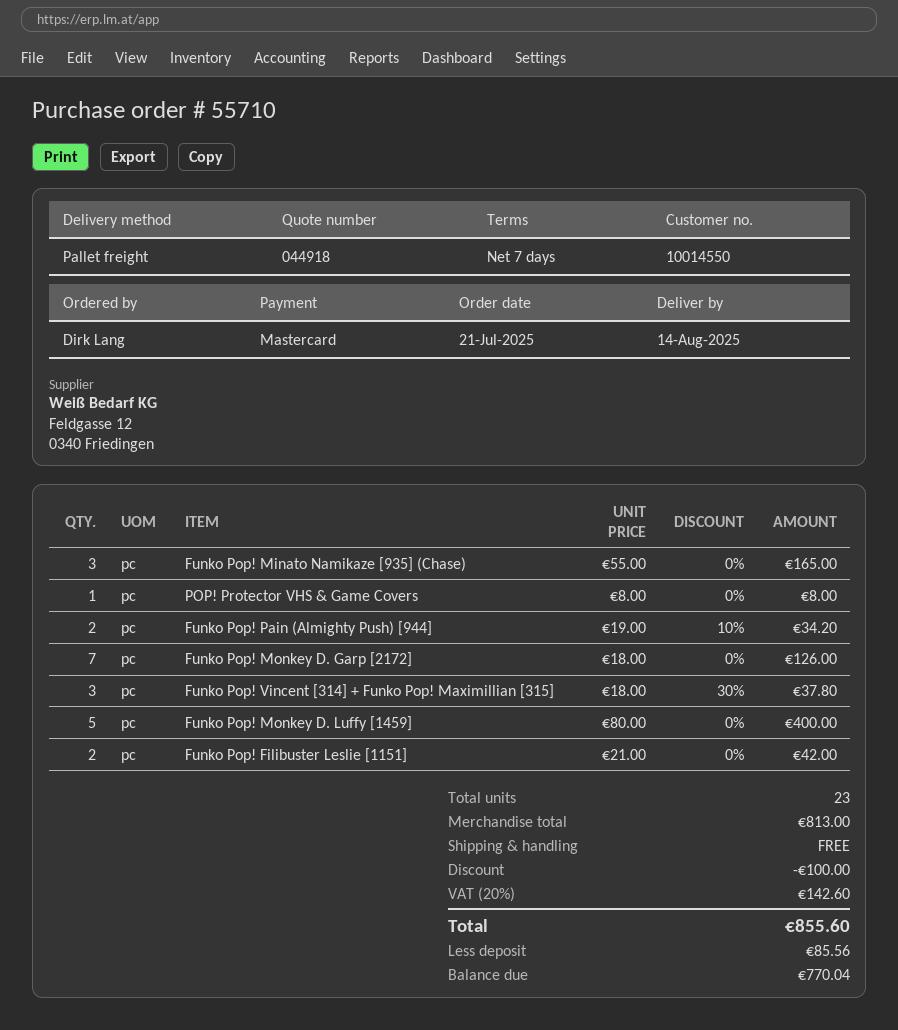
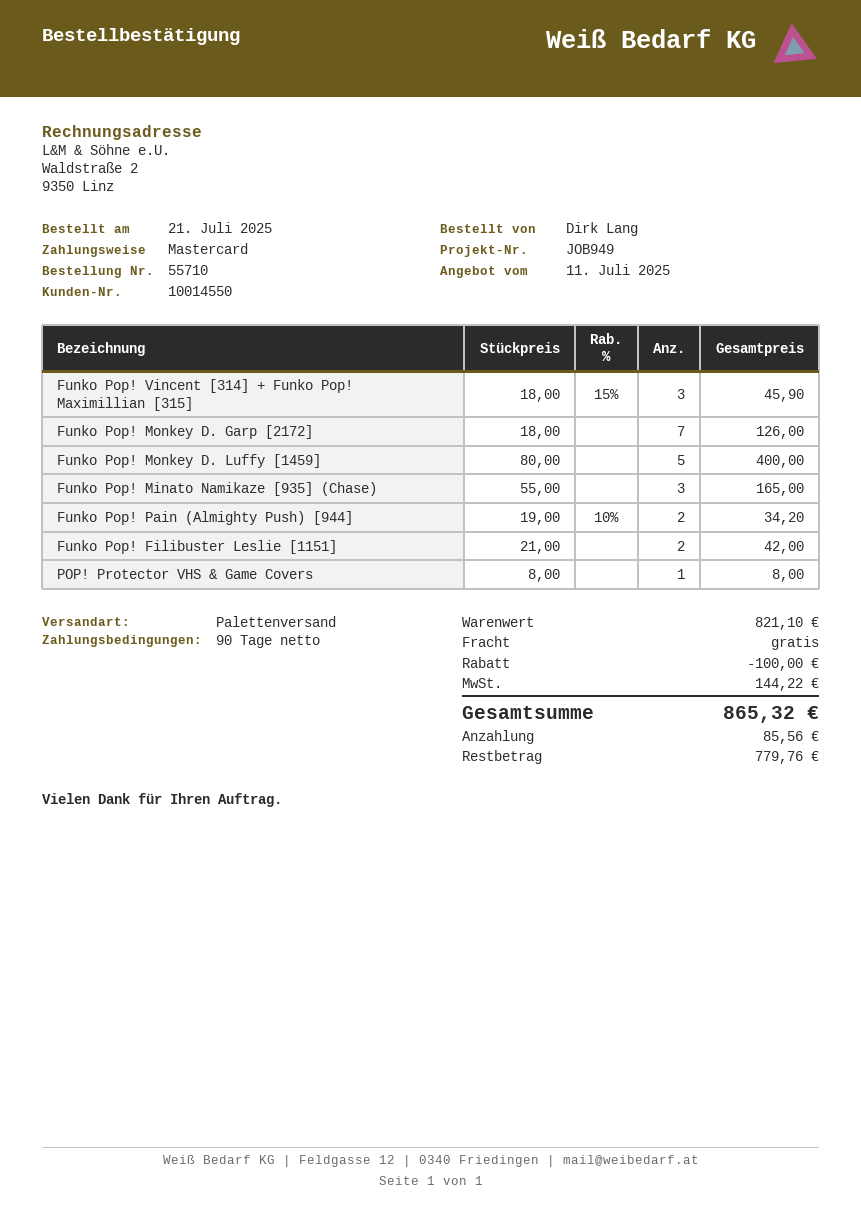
payment terms: 7 days -> 90 days
Funko Pop! Vincent [314] + Funko Pop! Maximillian [315]: 3 x 18.00 - 30% = 37.80 -> 3 x 18.00 - 15% = 45.90
subtotal: 813.00 -> 821.10
tax: 142.60 -> 144.22
total: 855.60 -> 865.32
balance: 770.04 -> 779.76

